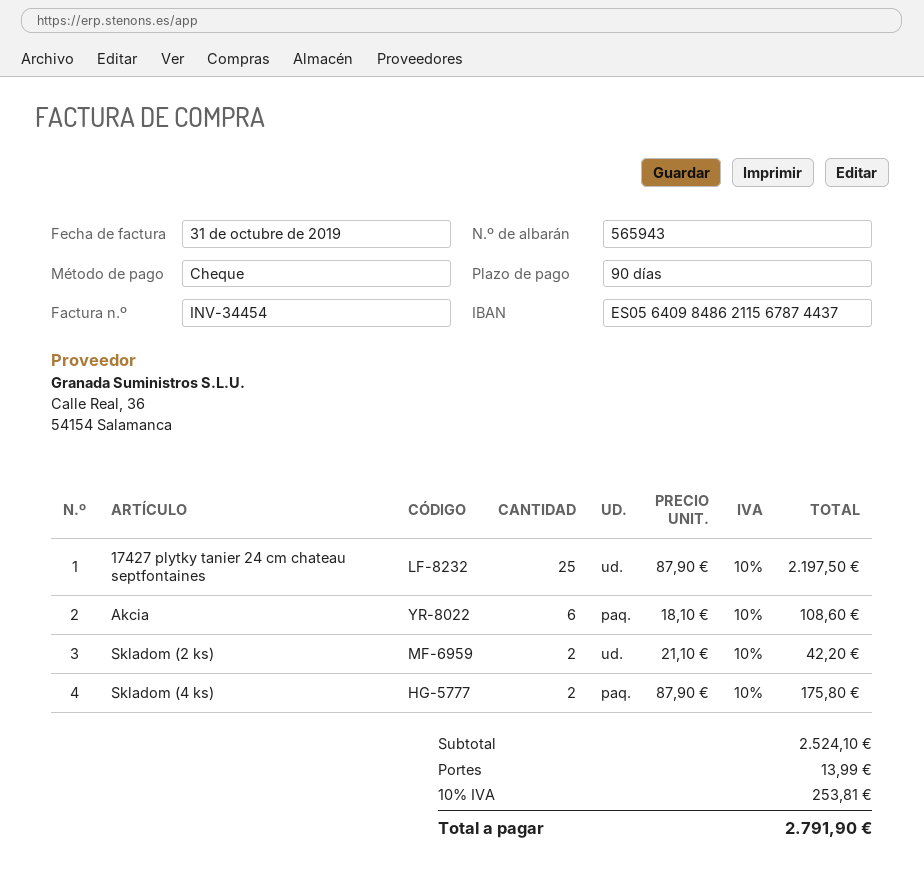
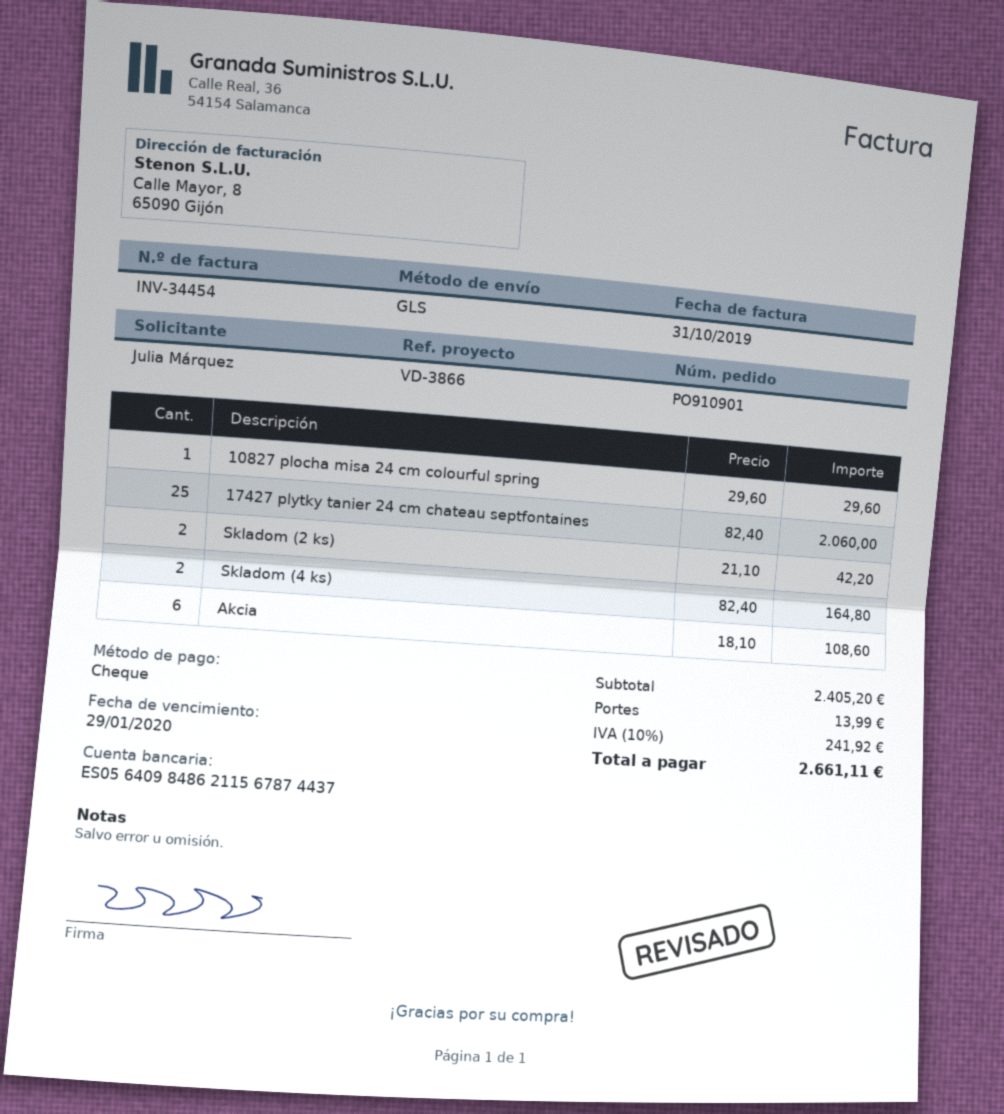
17427 plytky tanier 24 cm chateau septfontaines: 25 x 87.90 = 2197.50 -> 25 x 82.40 = 2060.00
Skladom (4 ks): 2 x 87.90 = 175.80 -> 2 x 82.40 = 164.80
10827 plocha misa 24 cm colourful spring: none -> 1 x 29.60 = 29.60
subtotal: 2524.10 -> 2405.20
tax: 10% = 253.81 -> 10% = 241.92
total: 2791.90 -> 2661.11

